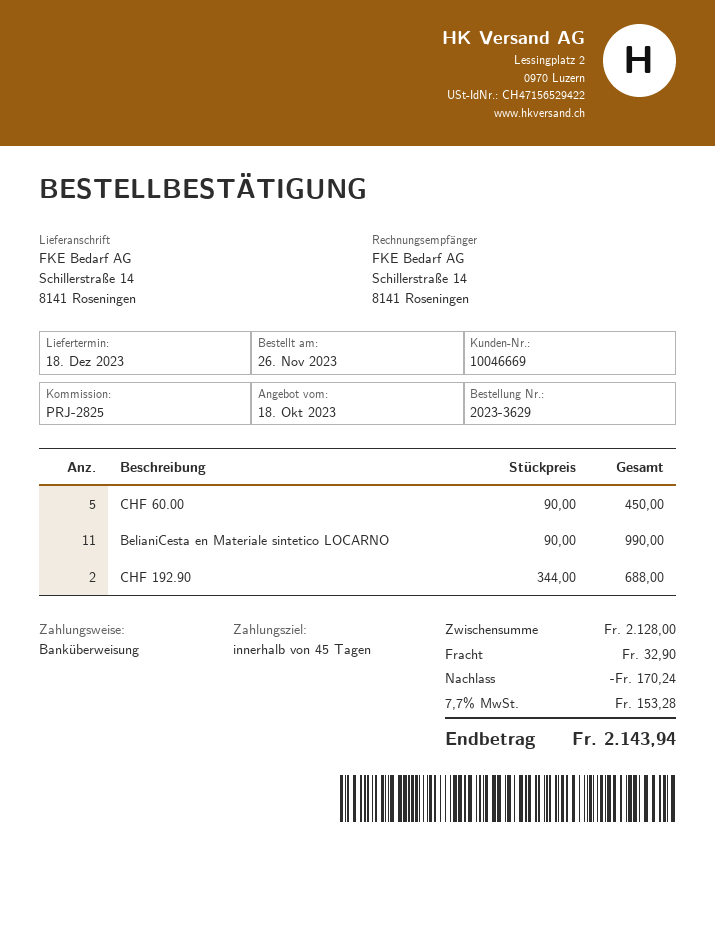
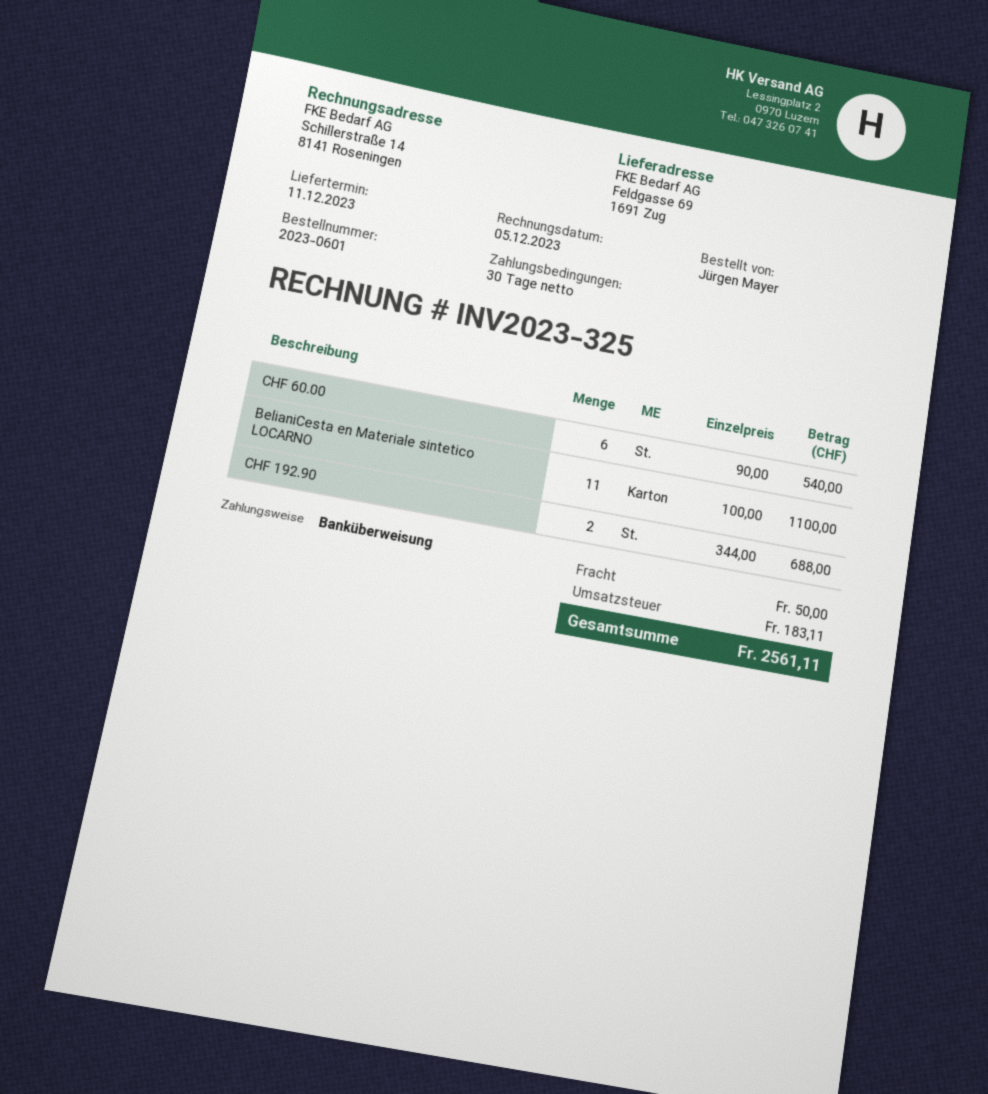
order number: 2023-3629 -> 2023-0601
delivery date: 2023-12-18 -> 2023-12-11
payment terms: 45 days -> 30 days
ship to: Schillerstraße 14, 8141 Roseningen -> Feldgasse 69, 1691 Zug
CHF 60.00: 5 x 90.00 = 450.00 -> 6 x 90.00 = 540.00
BelianiCesta en Materiale sintetico LOCARNO: 11 x 90.00 = 990.00 -> 11 x 100.00 = 1100.00
discount: 170.24 -> none
shipping: 32.90 -> 50.00
tax: 153.28 -> 183.11
total: 2143.94 -> 2561.11

